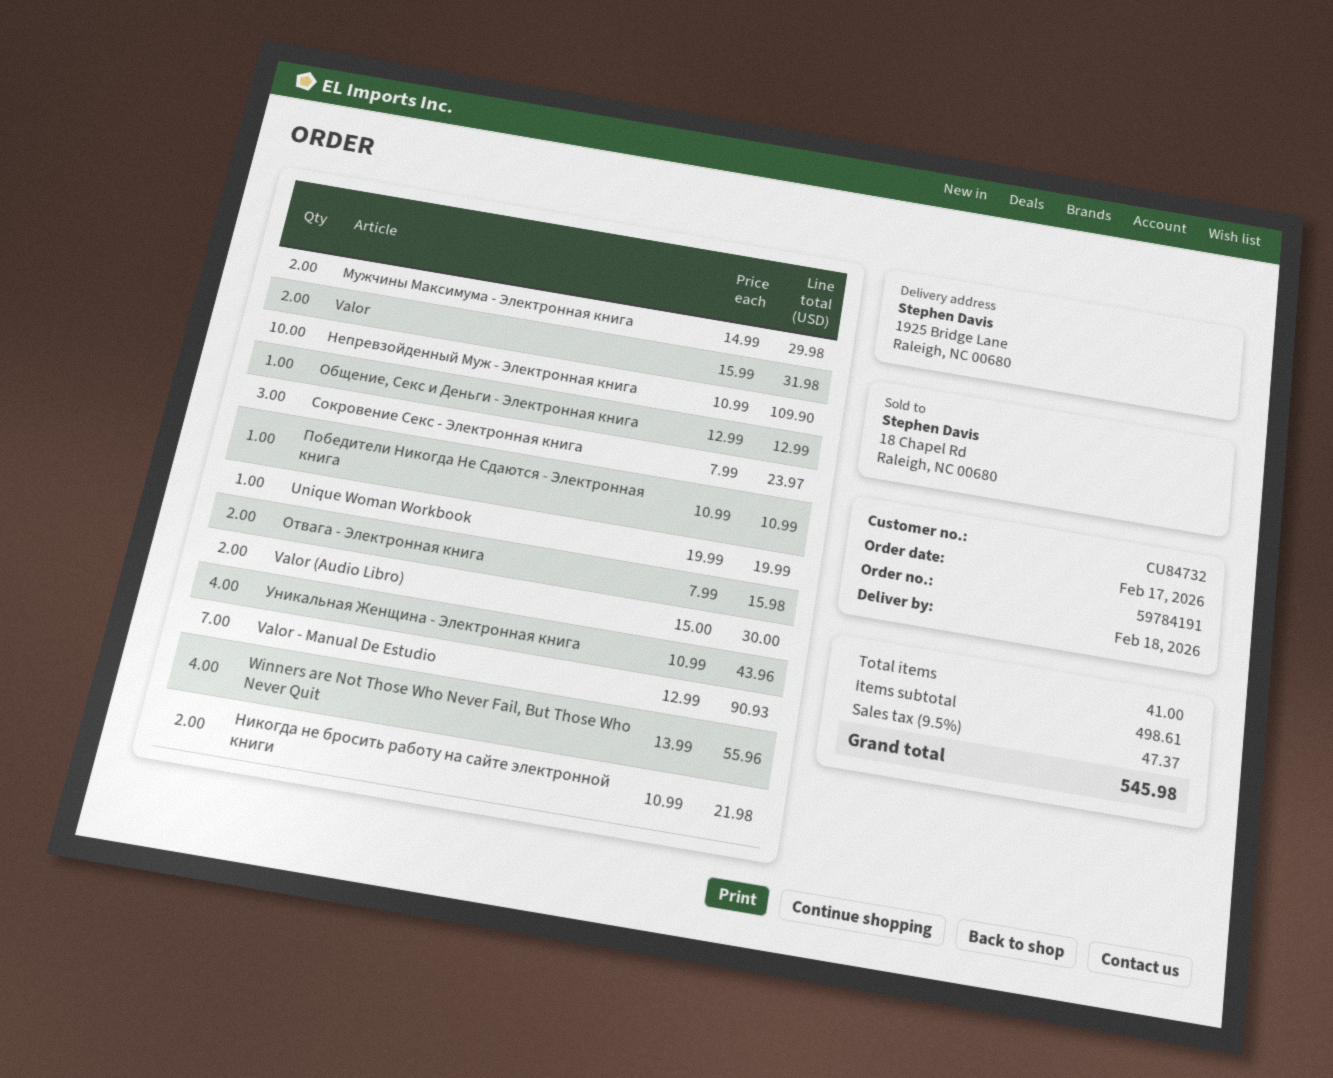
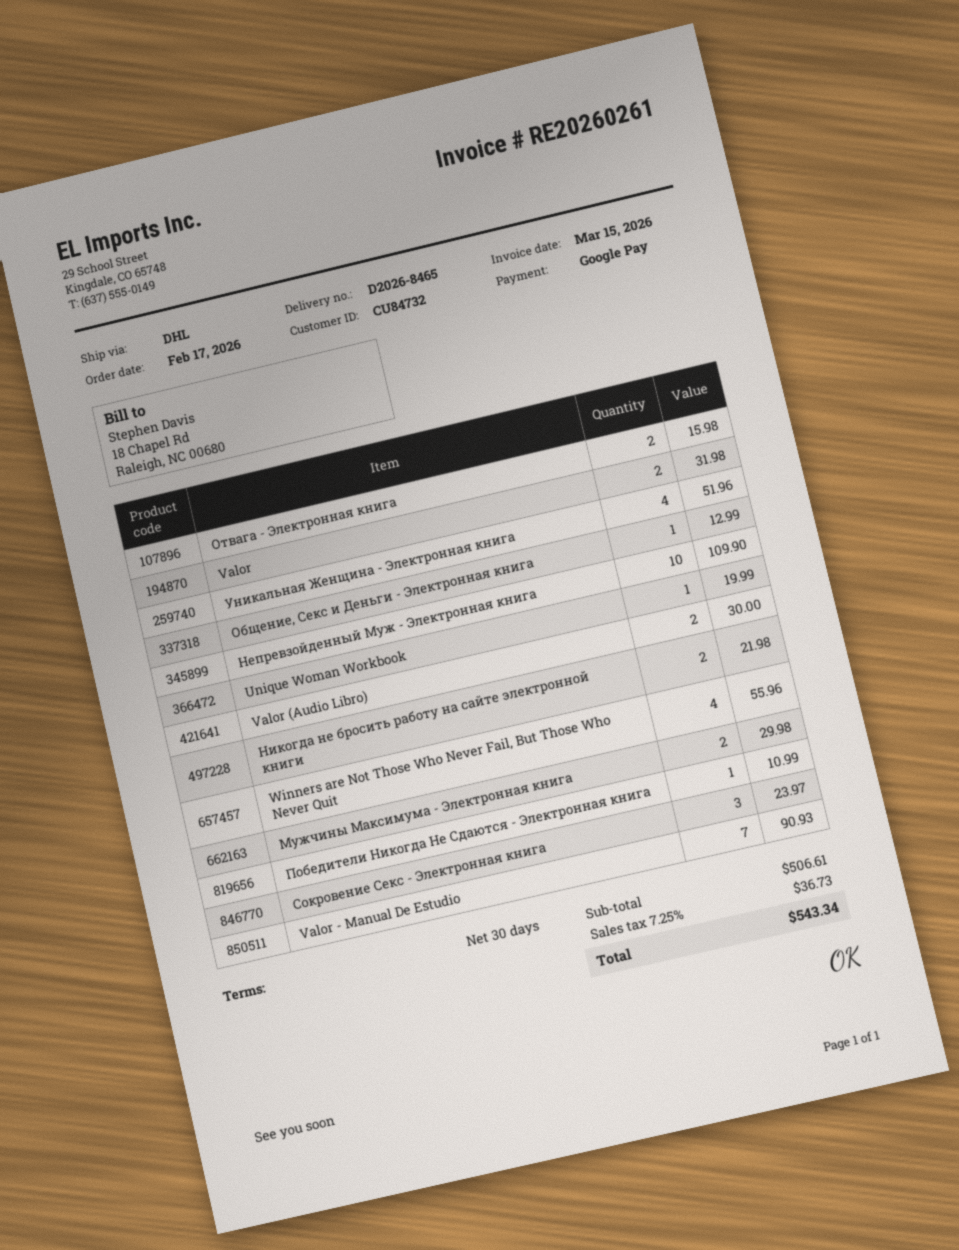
Уникальная Женщина - Электронная книга: 4 for 43.96 -> 4 for 51.96
subtotal: 498.61 -> 506.61
tax: 9.5% = 47.37 -> 7.25% = 36.73
total: 545.98 -> 543.34

